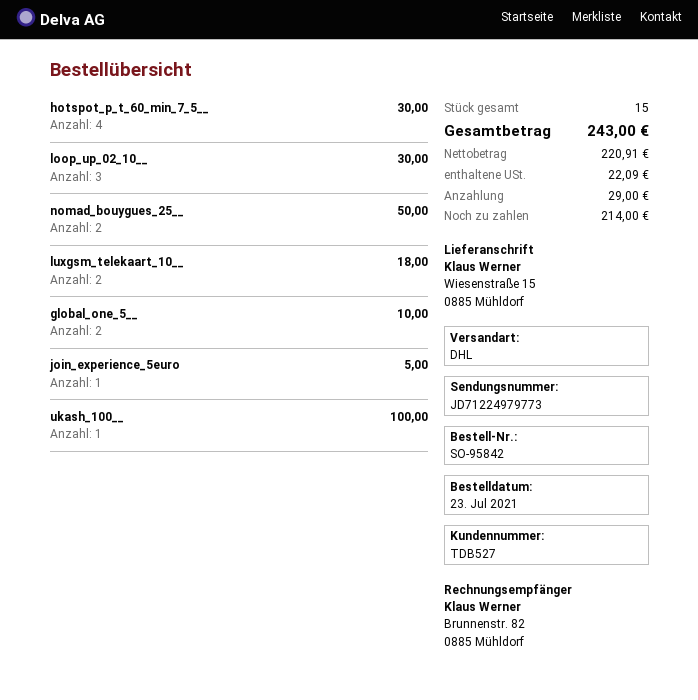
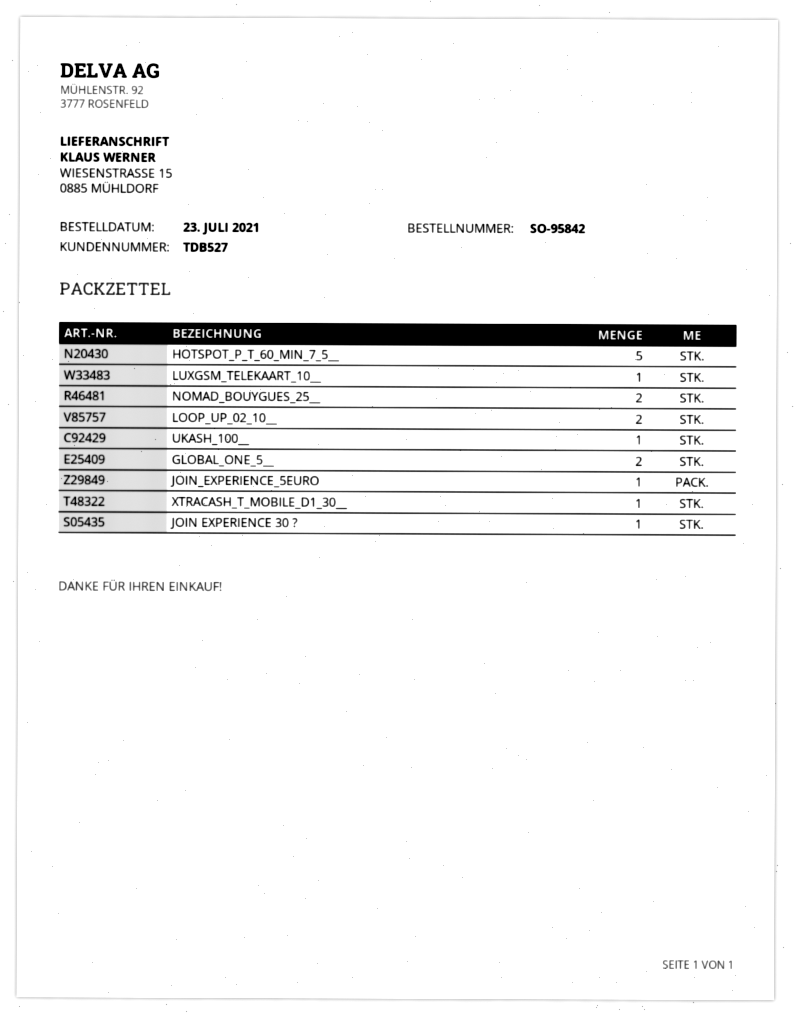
hotspot_p_t_60_min_7_5__: 4 -> 5
loop_up_02_10__: 3 -> 2
luxgsm_telekaart_10__: 2 -> 1
XTRACASH_T_MOBILE_D1_30__: none -> 1
JOIN EXPERIENCE 30 ?: none -> 1

